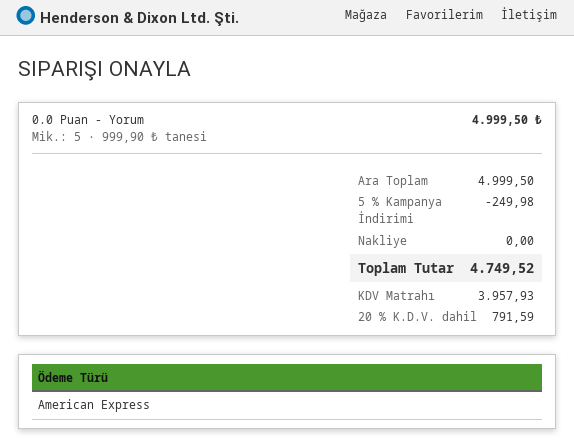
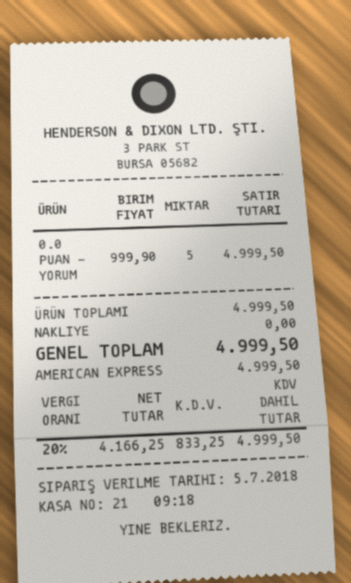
discount: 5% = 249.98 -> none
net: 3957.93 -> 4166.25
tax: 20% = 791.59 -> 20% = 833.25
total: 4749.52 -> 4999.50

